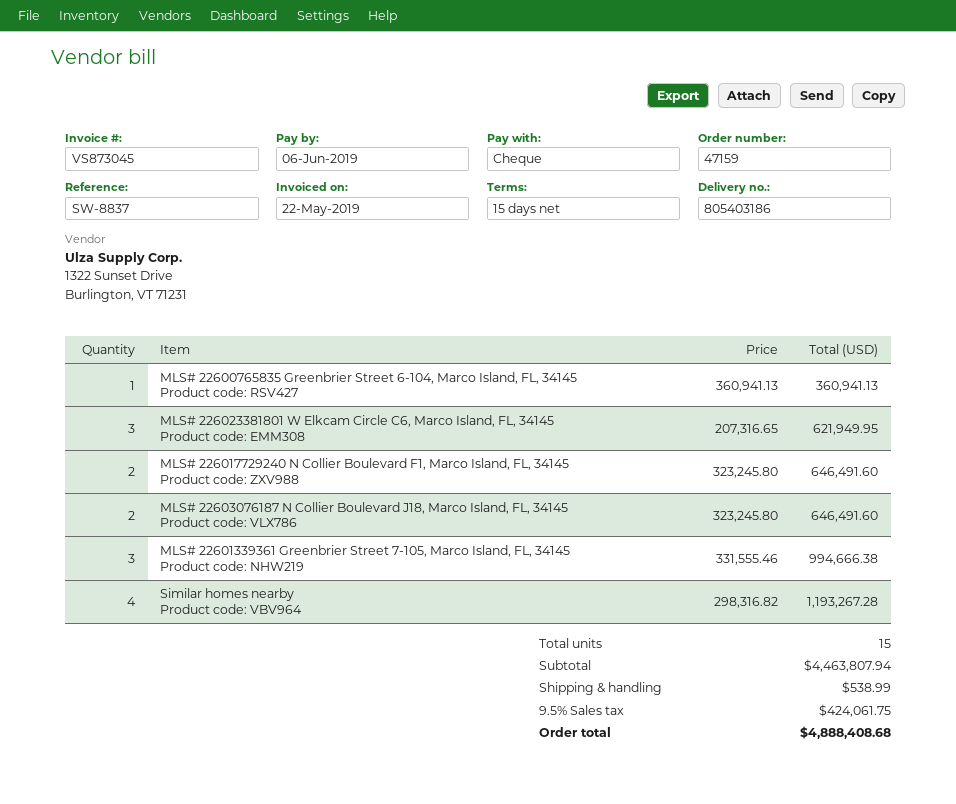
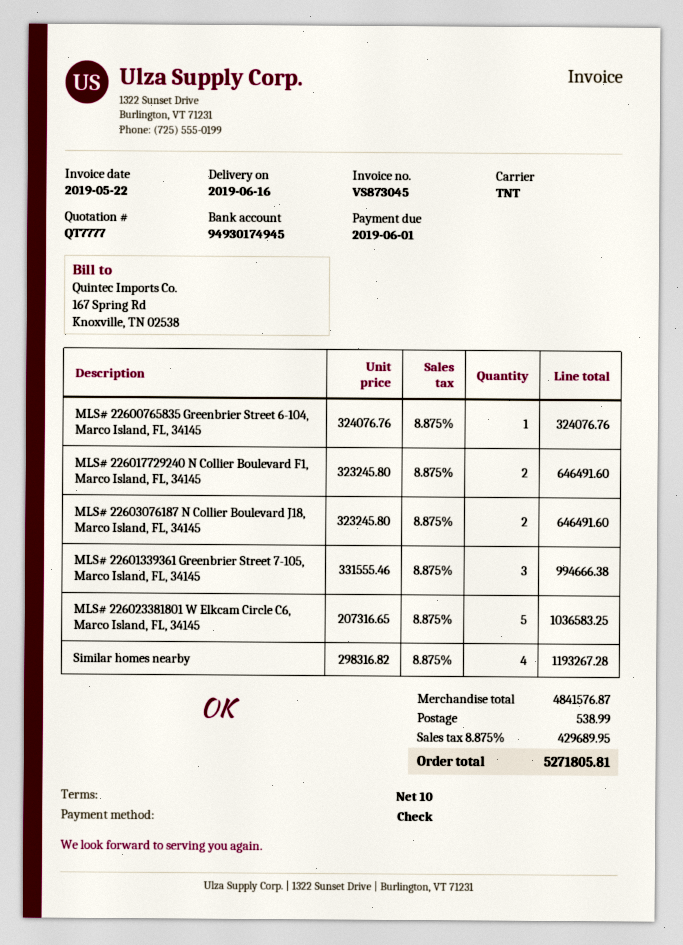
payment terms: 15 days -> 10 days
due date: 2019-06-06 -> 2019-06-01
MLS# 22600765835 Greenbrier Street 6-104, Marco Island, FL, 34145: 1 x 360941.13 = 360941.13 -> 1 x 324076.76 = 324076.76
MLS# 226023381801 W Elkcam Circle C6, Marco Island, FL, 34145: 3 x 207316.65 = 621949.95 -> 5 x 207316.65 = 1036583.25
subtotal: 4463807.94 -> 4841576.87
tax: 9.5% = 424061.75 -> 8.875% = 429689.95
total: 4888408.68 -> 5271805.81

